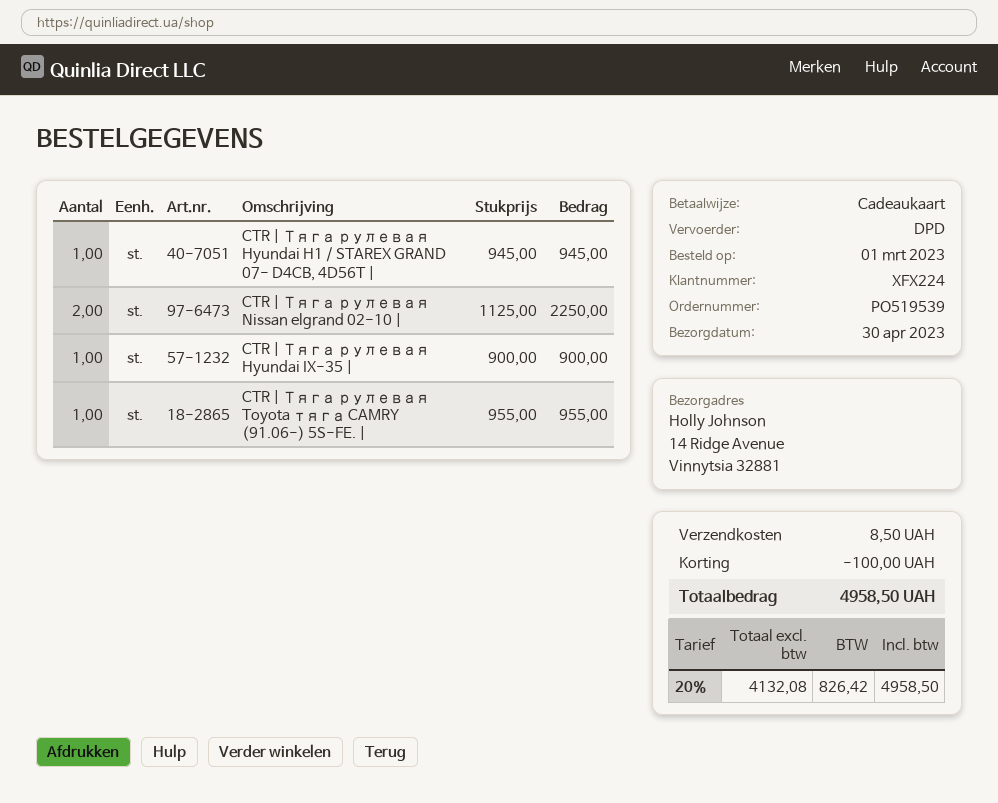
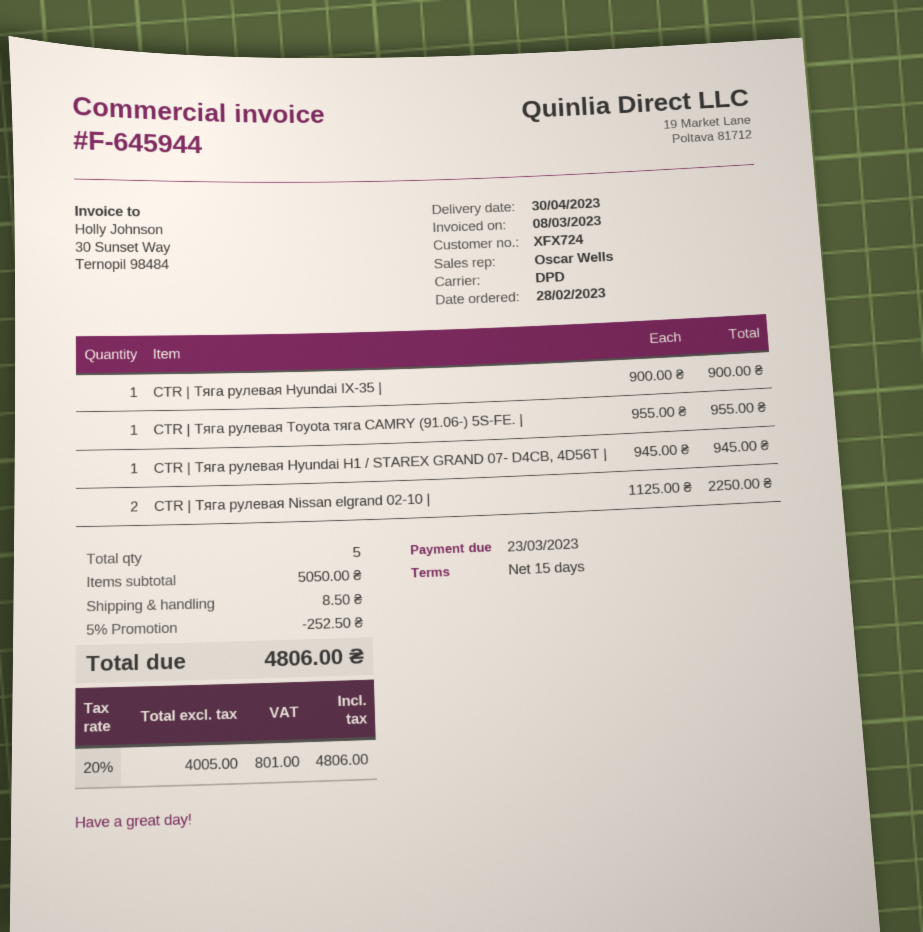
order date: 2023-03-01 -> 2023-02-28
customer number: XFX224 -> XFX724
discount: 100.00 -> 252.50
net: 4132.08 -> 4005.00
tax: 20% = 826.42 -> 20% = 801.00
total: 4958.50 -> 4806.00

